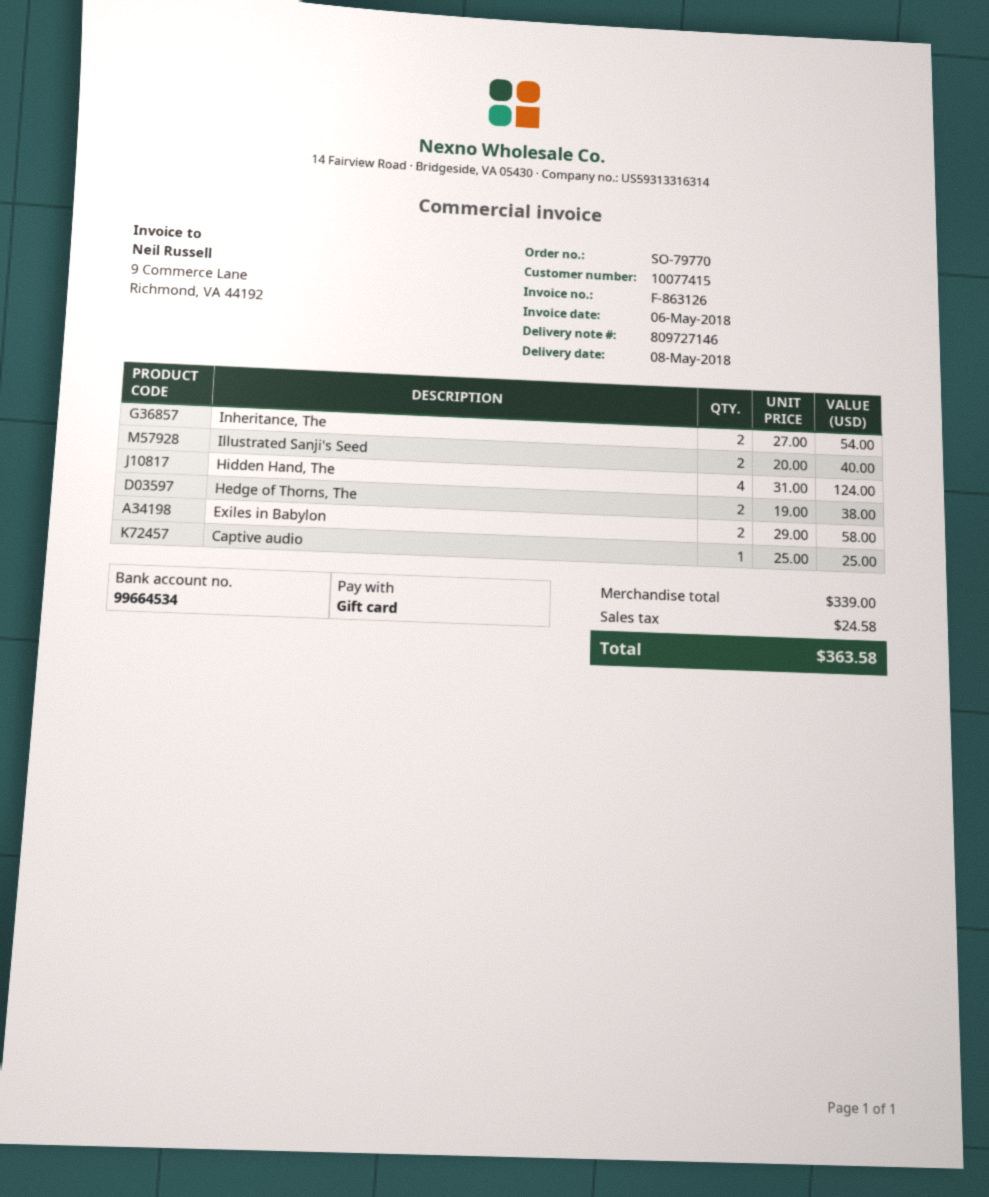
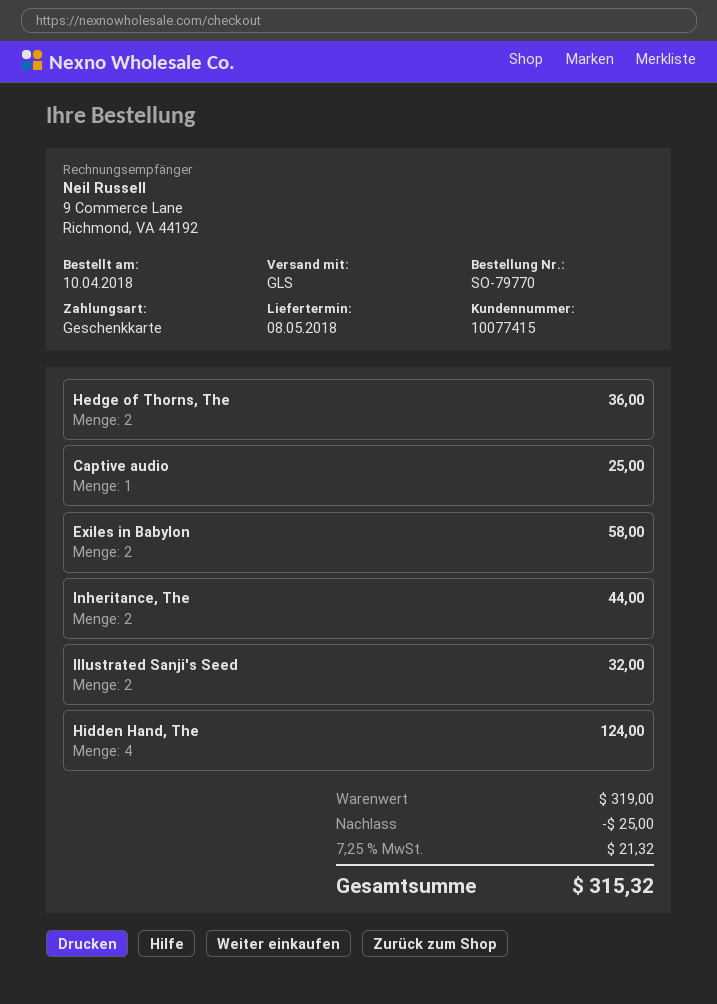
Inheritance, The: 2 for 54.00 -> 2 for 44.00
Illustrated Sanji's Seed: 2 for 40.00 -> 2 for 32.00
Hedge of Thorns, The: 2 for 38.00 -> 2 for 36.00
subtotal: 339.00 -> 319.00
discount: none -> 25.00
tax: 24.58 -> 21.32
total: 363.58 -> 315.32

